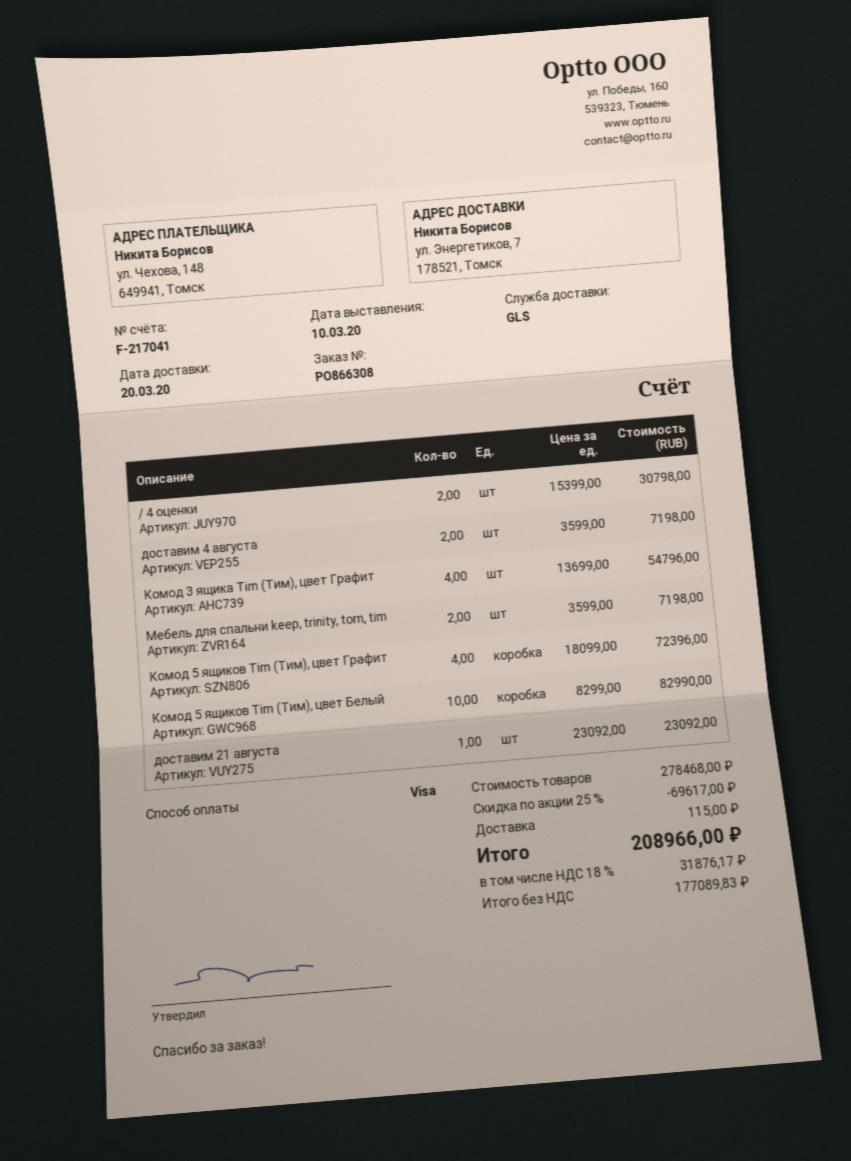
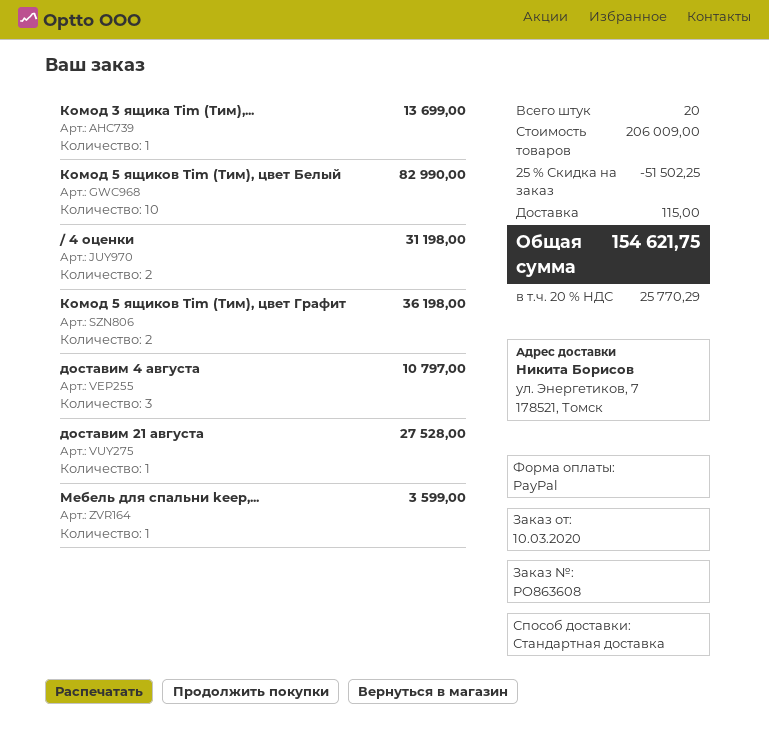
order number: PO866308 -> PO863608
payment method: Visa -> PayPal
shipping method: GLS -> standard
/ 4 оценки: 2 for 30798.00 -> 2 for 31198.00
доставим 4 августа: 2 for 7198.00 -> 3 for 10797.00
Комод 3 ящика Tim (Тим), цвет Графит: 4 for 54796.00 -> 1 for 13699.00
Мебель для спальни keep, trinity, torn, tim: 2 for 7198.00 -> 1 for 3599.00
Комод 5 ящиков Tim (Тим), цвет Графит: 4 for 72396.00 -> 2 for 36198.00
доставим 21 августа: 1 for 23092.00 -> 1 for 27528.00
subtotal: 278468.00 -> 206009.00
discount: 25% = 69617.00 -> 25% = 51502.25
tax: 18% = 31876.17 -> 20% = 25770.29
total: 208966.00 -> 154621.75

